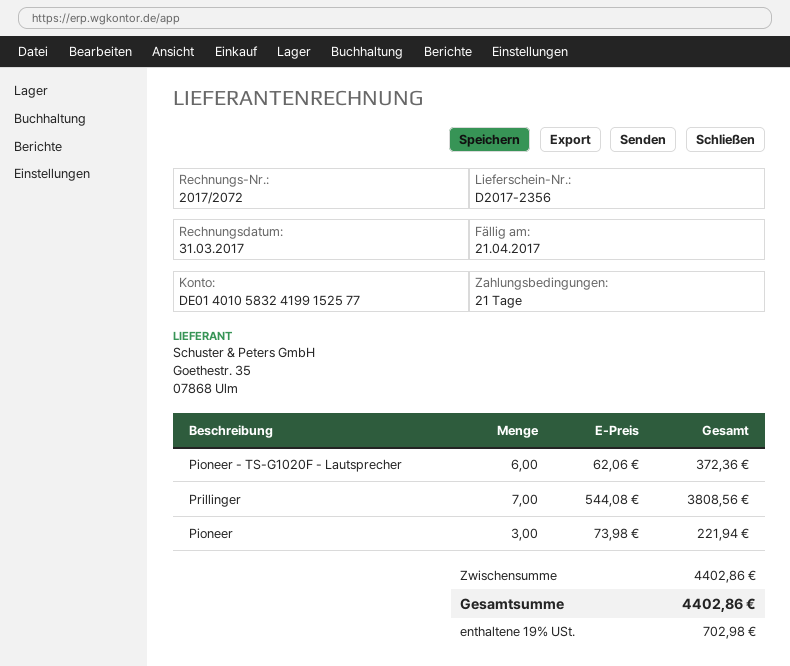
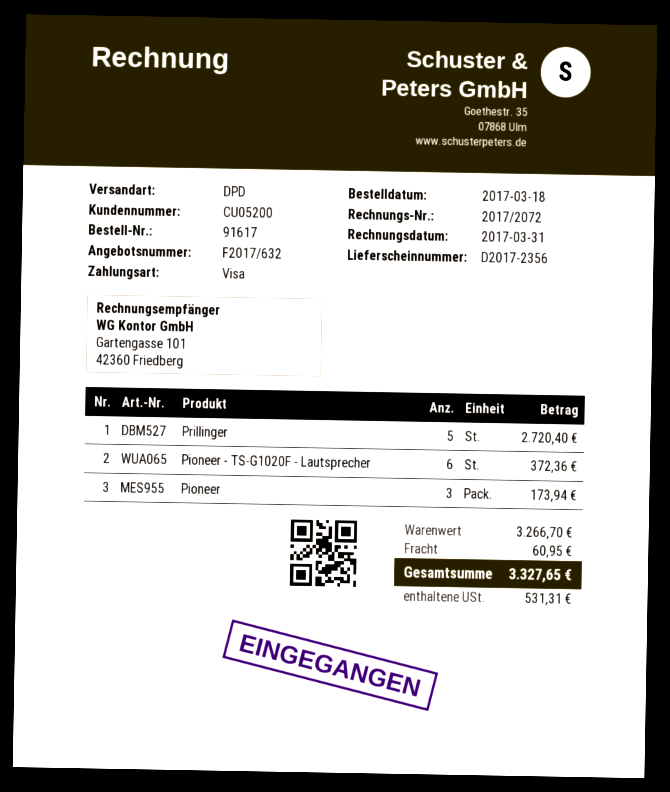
Prillinger: 7 for 3808.56 -> 5 for 2720.40
Pioneer: 3 for 221.94 -> 3 for 173.94
subtotal: 4402.86 -> 3266.70
shipping: none -> 60.95
tax: 702.98 -> 531.31
total: 4402.86 -> 3327.65

